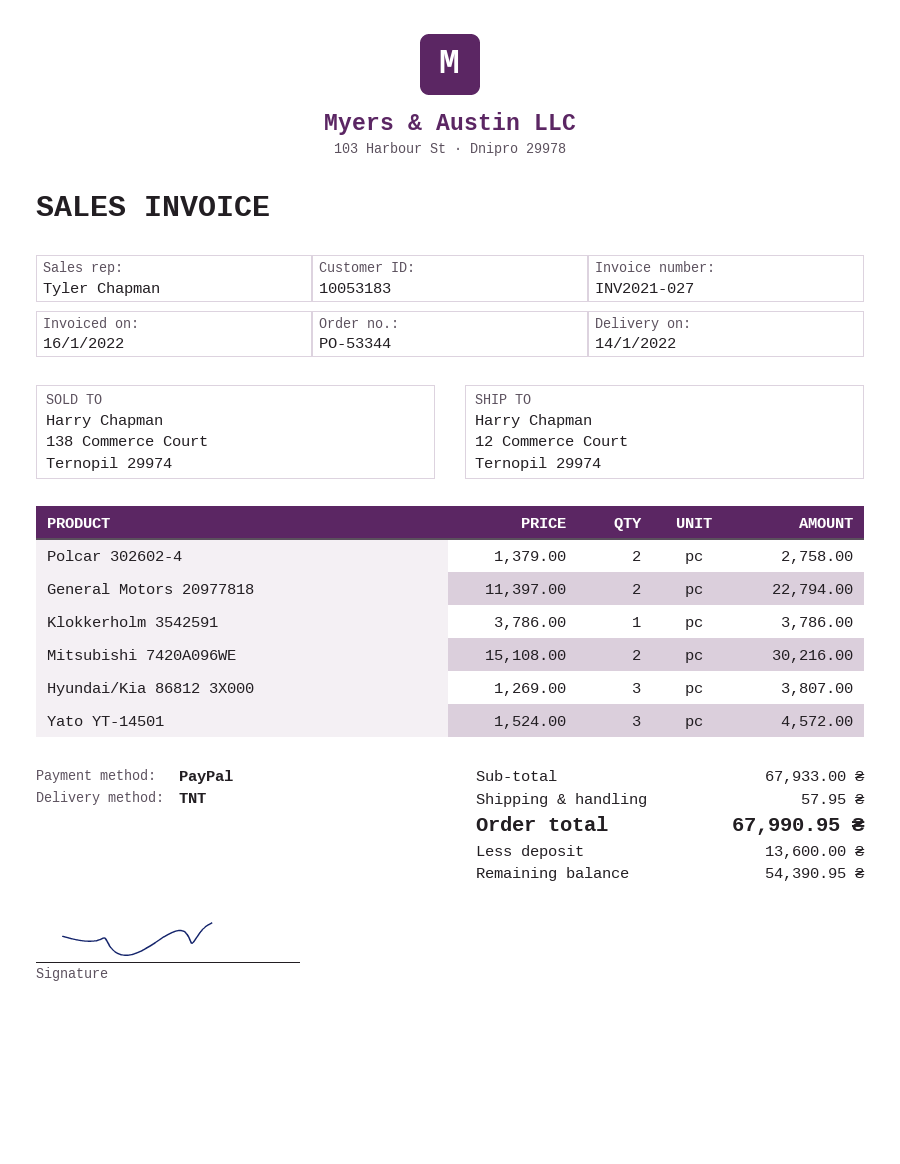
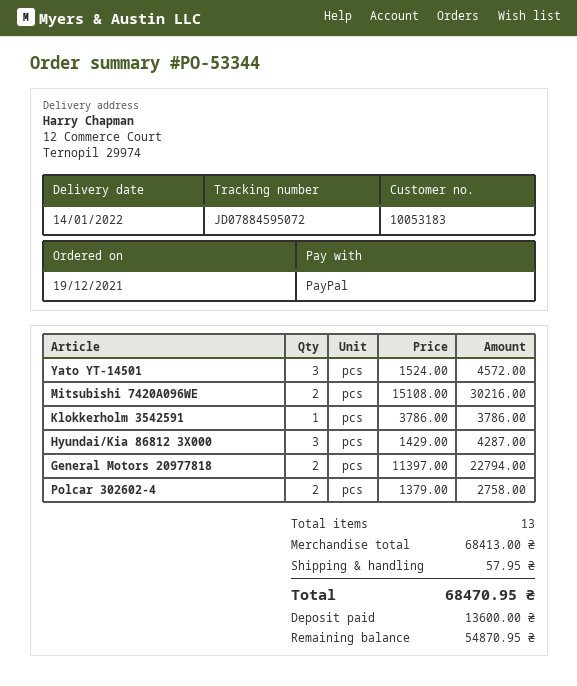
Hyundai/Kia 86812 3X000: 3 x 1269.00 = 3807.00 -> 3 x 1429.00 = 4287.00
subtotal: 67933.00 -> 68413.00
total: 67990.95 -> 68470.95
balance: 54390.95 -> 54870.95

